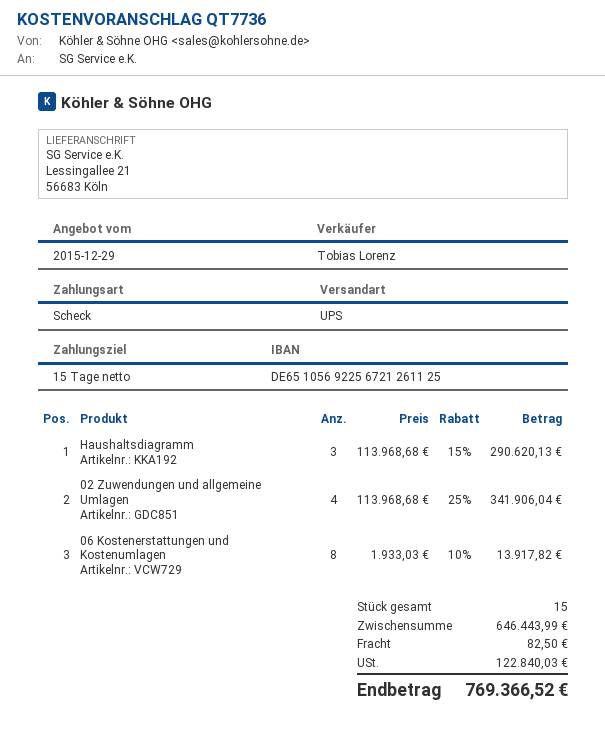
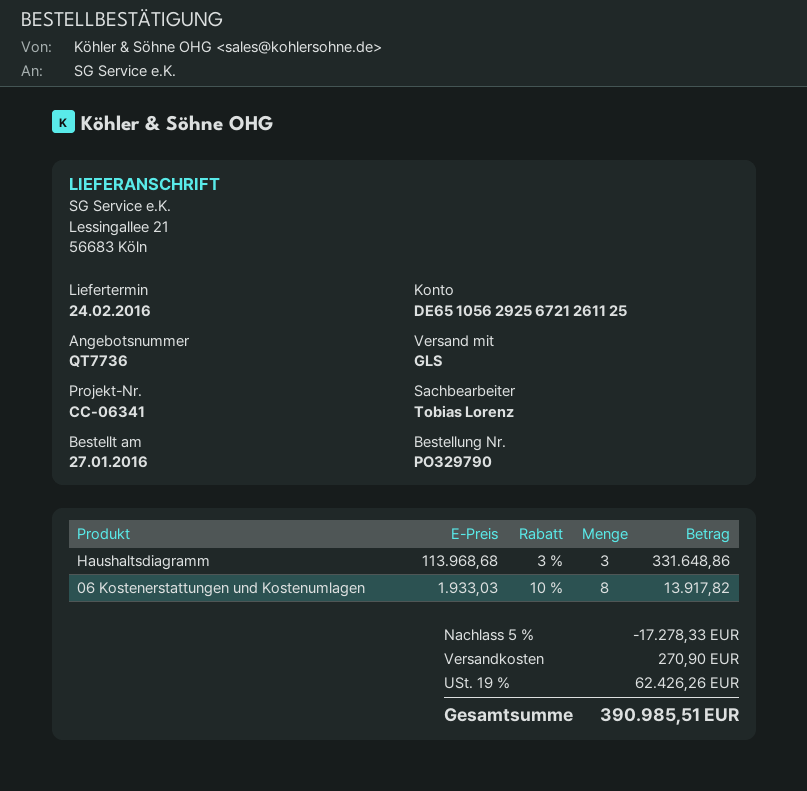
bank account: DE65105692256721261125 -> DE65105629256721261125
shipping method: UPS -> GLS
Haushaltsdiagramm: 3 x 113968.68 - 15% = 290620.13 -> 3 x 113968.68 - 3% = 331648.86
02 Zuwendungen und allgemeine Umlagen: 4 x 113968.68 - 25% = 341906.04 -> none
discount: none -> 5% = 17278.33
shipping: 82.50 -> 270.90
tax: 122840.03 -> 62426.26
total: 769366.52 -> 390985.51

